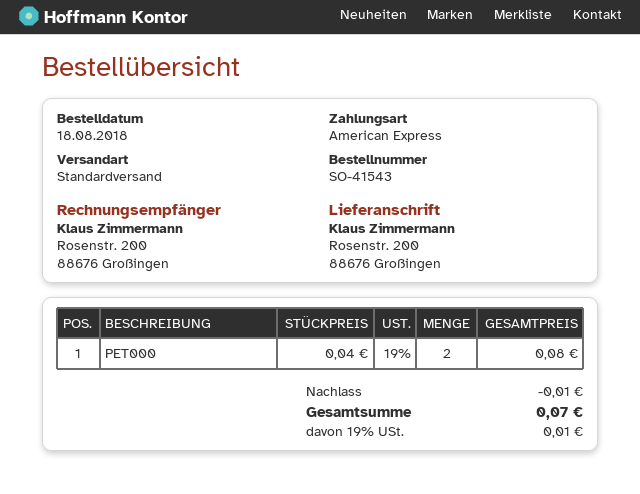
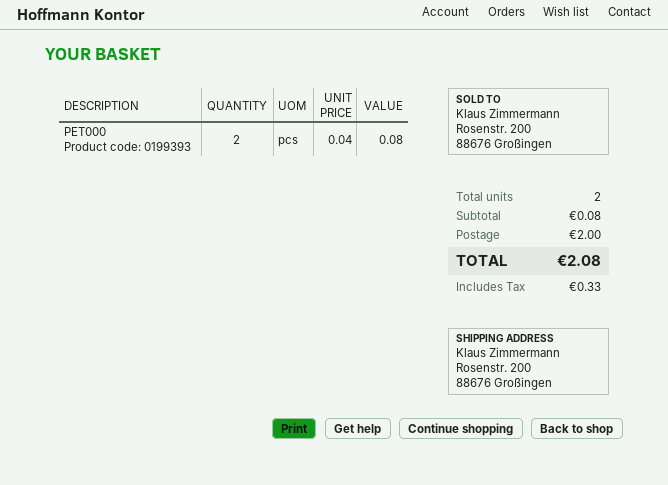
discount: 0.01 -> none
shipping: none -> 2.00
tax: 0.01 -> 0.33
total: 0.07 -> 2.08

